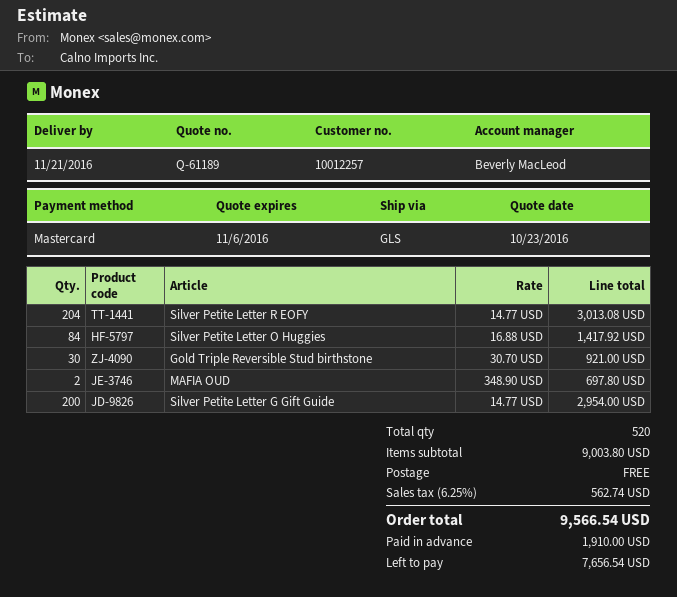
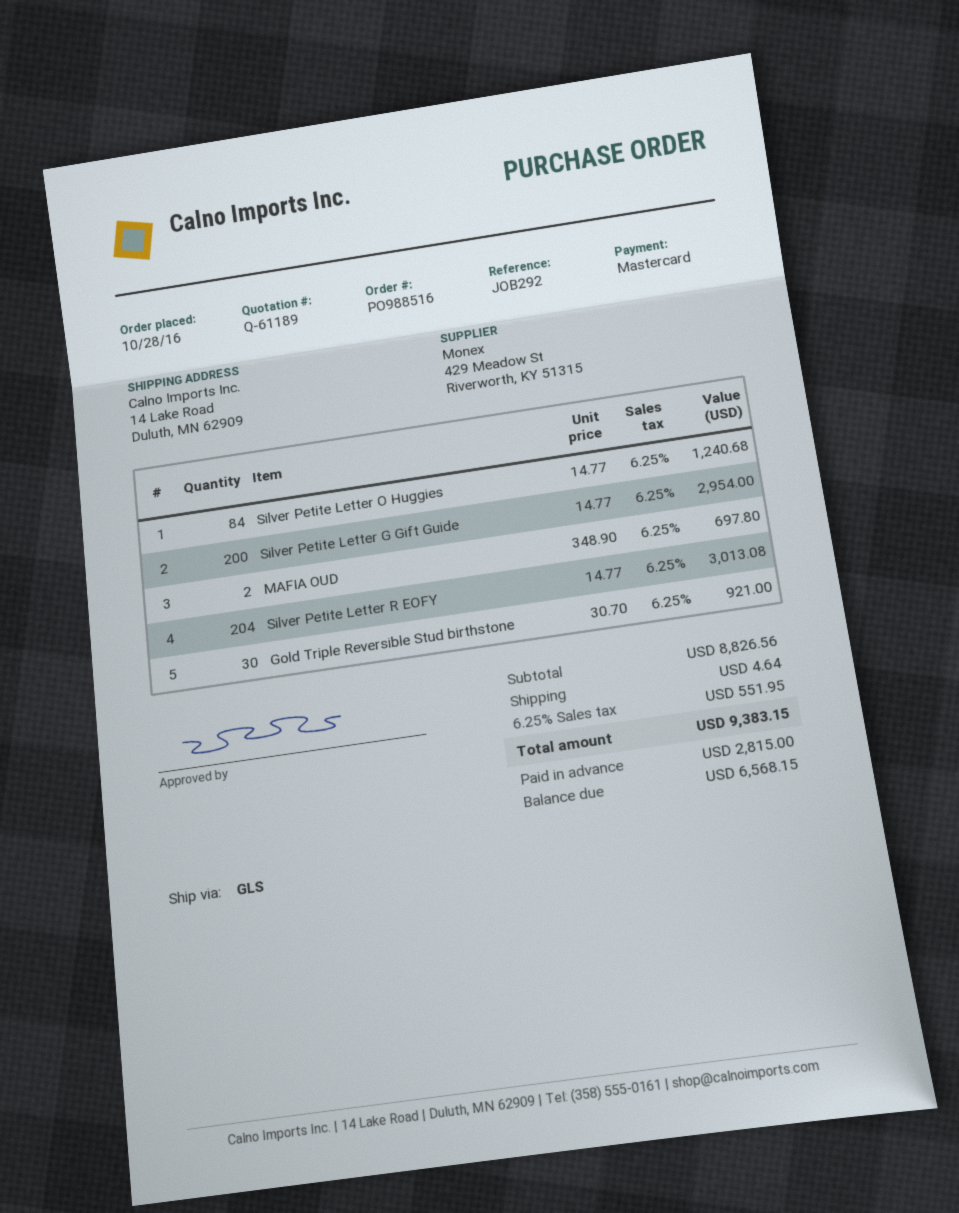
Silver Petite Letter O Huggies: 84 x 16.88 = 1417.92 -> 84 x 14.77 = 1240.68
subtotal: 9003.80 -> 8826.56
shipping: 0.00 -> 4.64
tax: 6.25% = 562.74 -> 6.25% = 551.95
total: 9566.54 -> 9383.15
deposit: 1910.00 -> 2815.00
balance: 7656.54 -> 6568.15

